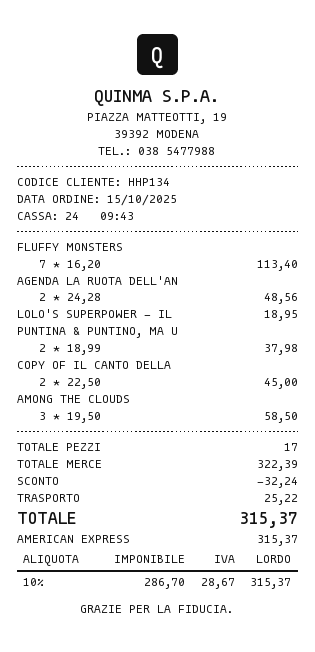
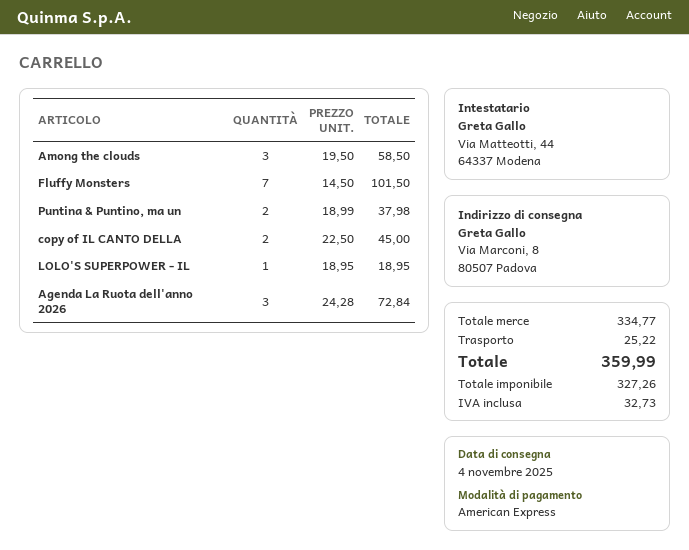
FLUFFY MONSTERS: 7 x 16.20 = 113.40 -> 7 x 14.50 = 101.50
AGENDA LA RUOTA DELL'AN: 2 x 24.28 = 48.56 -> 3 x 24.28 = 72.84
subtotal: 322.39 -> 334.77
discount: 32.24 -> none
net: 286.70 -> 327.26
tax: 28.67 -> 32.73
total: 315.37 -> 359.99

